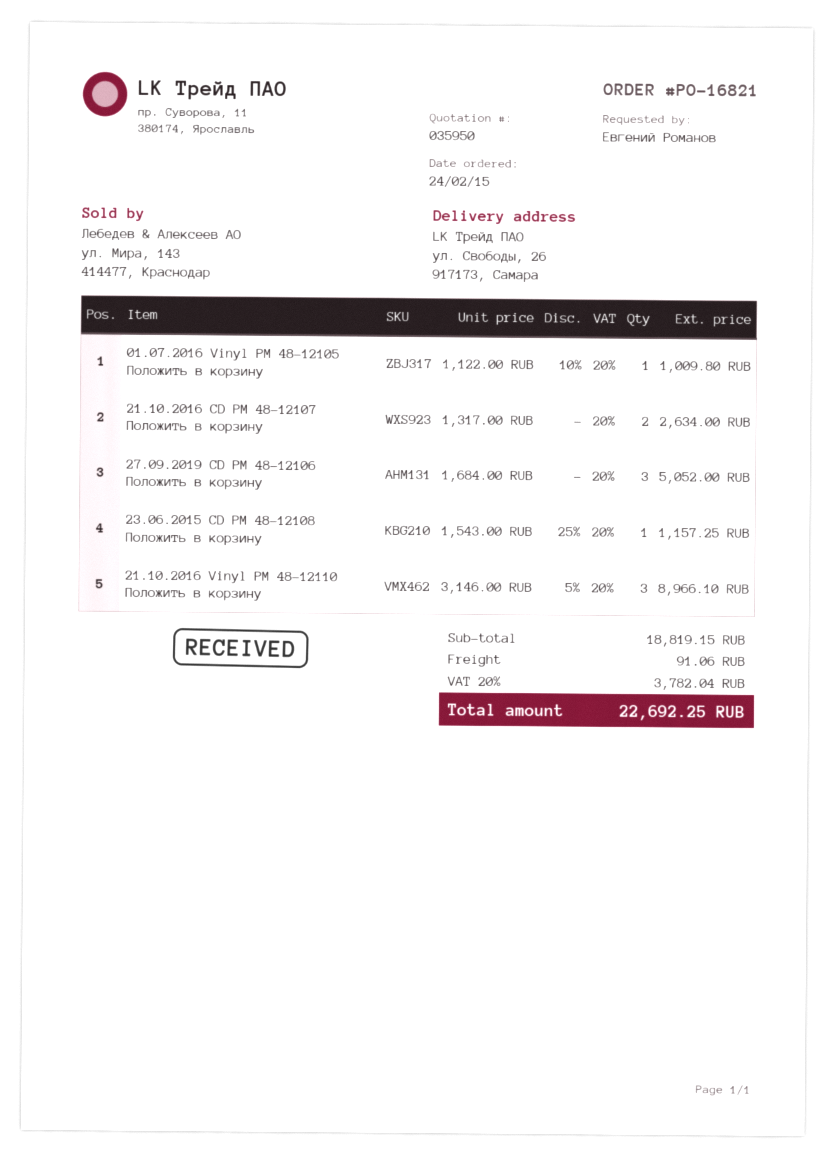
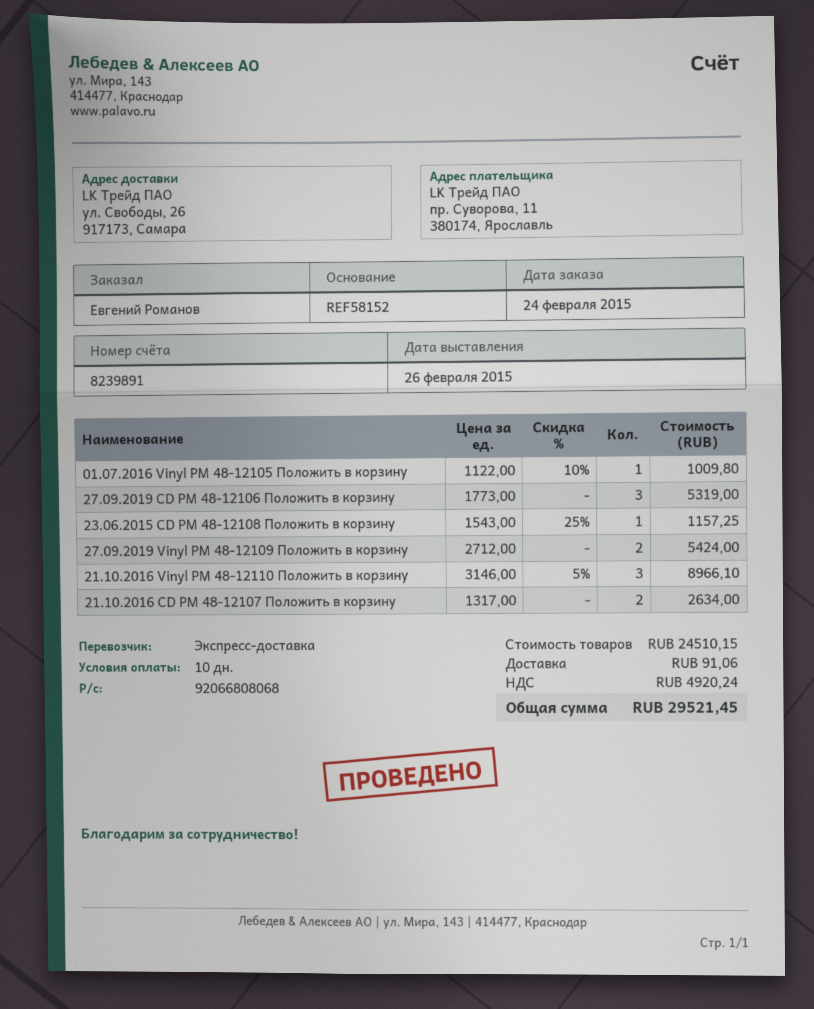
27.09.2019 CD PM 48-12106 Положить в корзину: 3 x 1684.00 = 5052.00 -> 3 x 1773.00 = 5319.00
27.09.2019 Vinyl PM 48-12109 Положить в корзину: none -> 2 x 2712.00 = 5424.00
subtotal: 18819.15 -> 24510.15
tax: 3782.04 -> 4920.24
total: 22692.25 -> 29521.45

